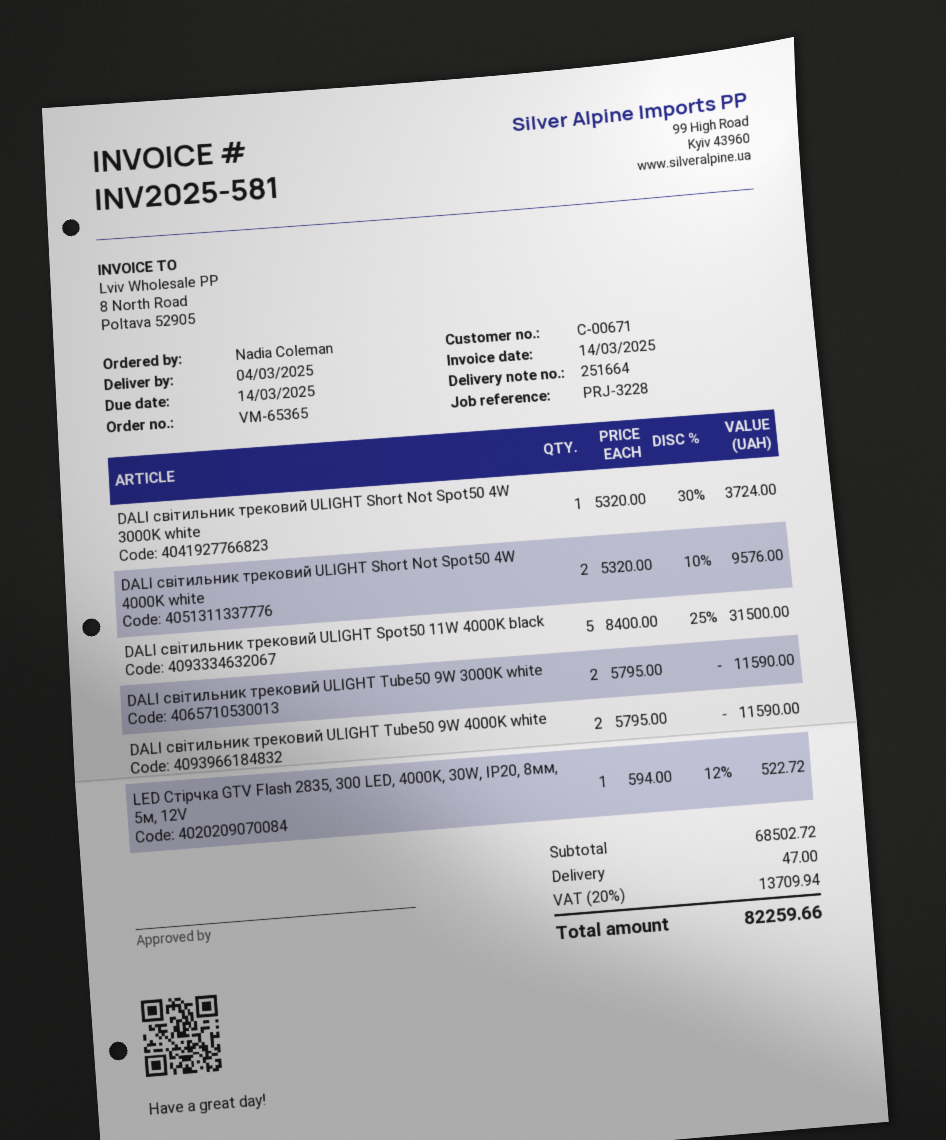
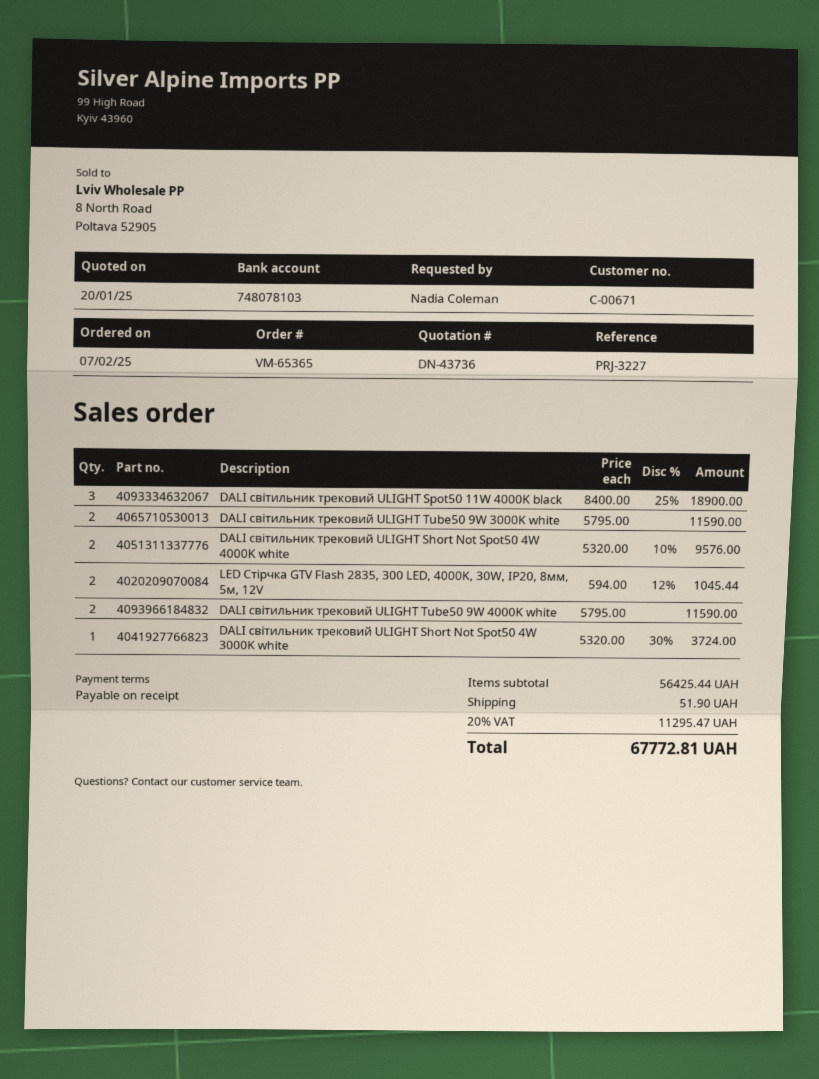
reference: PRJ-3228 -> PRJ-3227
DALI cвітильник трековий ULIGHT Spot50 11W 4000K black: 5 x 8400.00 - 25% = 31500.00 -> 3 x 8400.00 - 25% = 18900.00
LED Стірчка GTV Flash 2835, 300 LED, 4000K, 30W, ІР20, 8мм, 5м, 12V: 1 x 594.00 - 12% = 522.72 -> 2 x 594.00 - 12% = 1045.44
subtotal: 68502.72 -> 56425.44
shipping: 47.00 -> 51.90
tax: 20% = 13709.94 -> 20% = 11295.47
total: 82259.66 -> 67772.81

